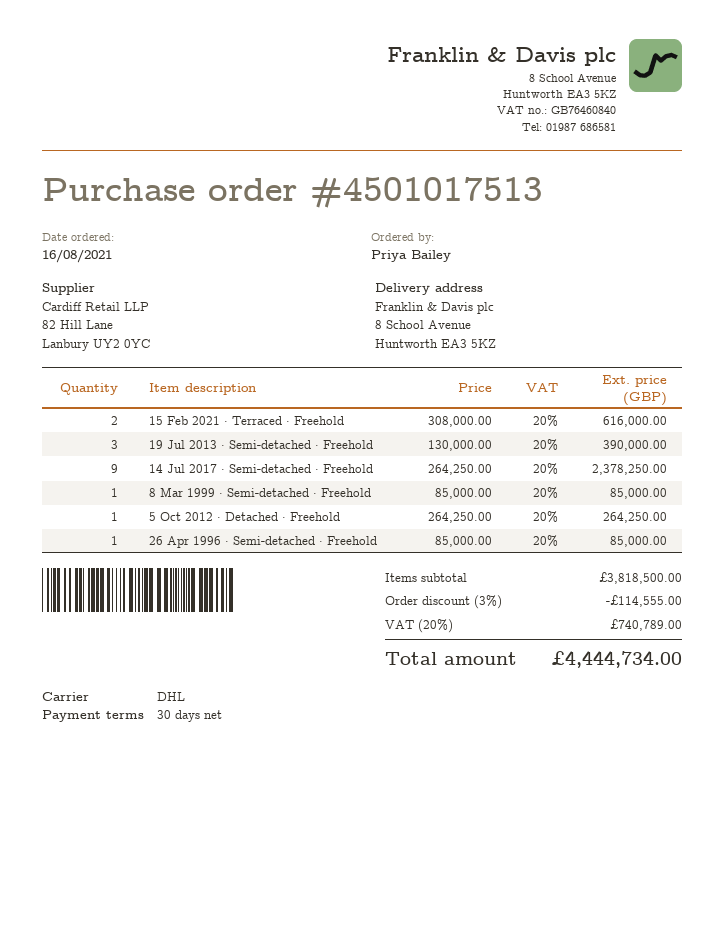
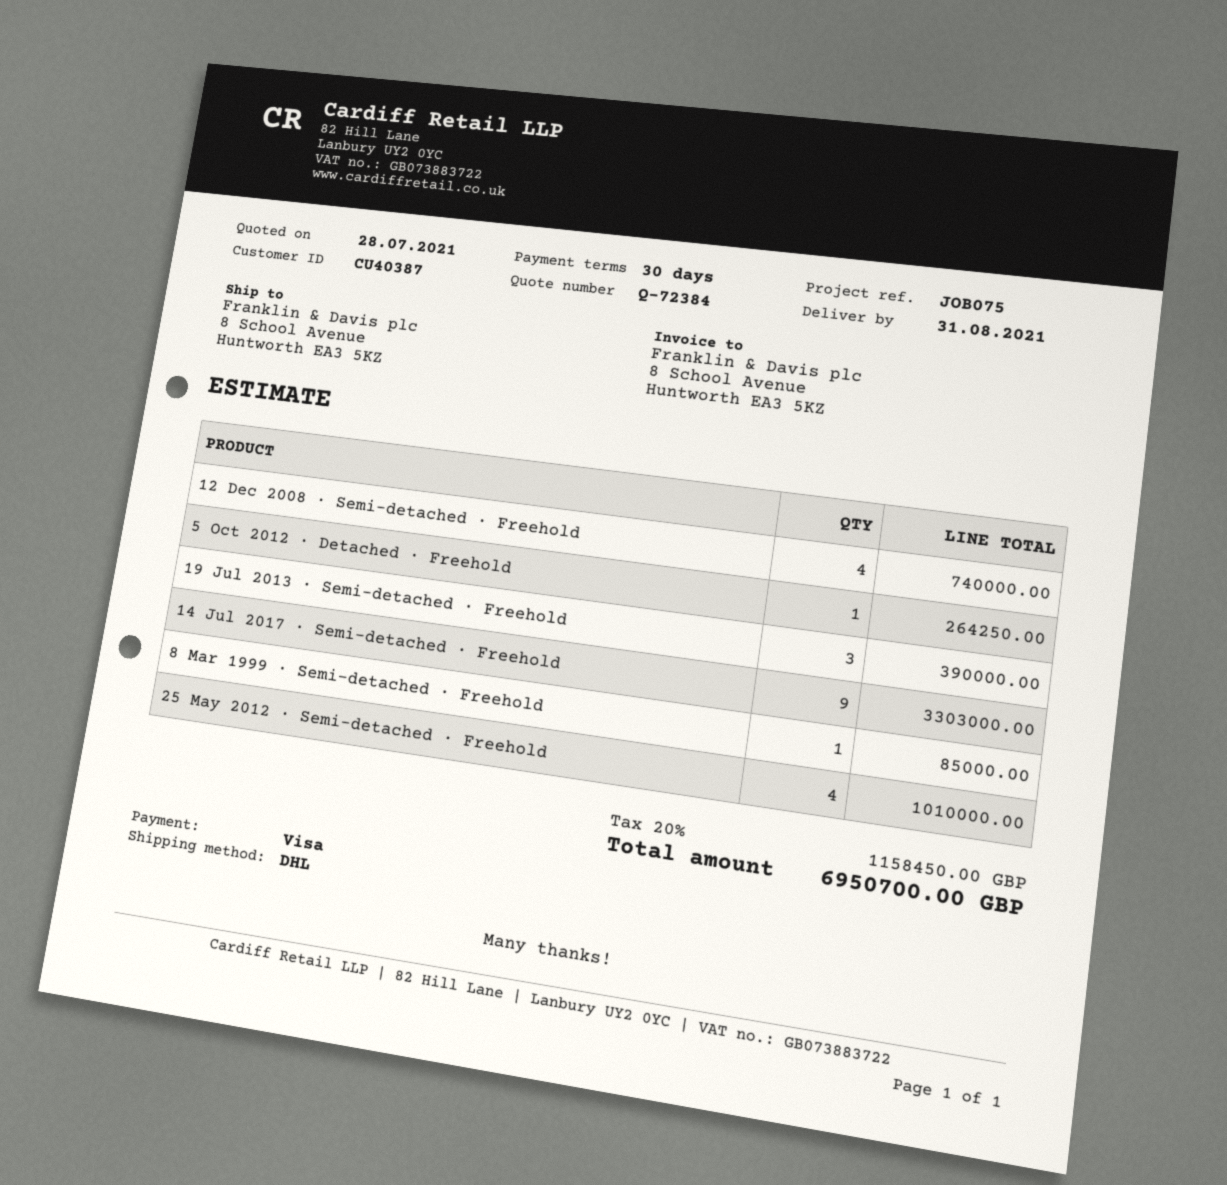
15 Feb 2021 · Terraced · Freehold: 2 for 616000.00 -> none
14 Jul 2017 · Semi-detached · Freehold: 9 for 2378250.00 -> 9 for 3303000.00
26 Apr 1996 · Semi-detached · Freehold: 1 for 85000.00 -> none
12 Dec 2008 · Semi-detached · Freehold: none -> 4 for 740000.00
25 May 2012 · Semi-detached · Freehold: none -> 4 for 1010000.00
discount: 3% = 114555.00 -> none
tax: 20% = 740789.00 -> 20% = 1158450.00
total: 4444734.00 -> 6950700.00

